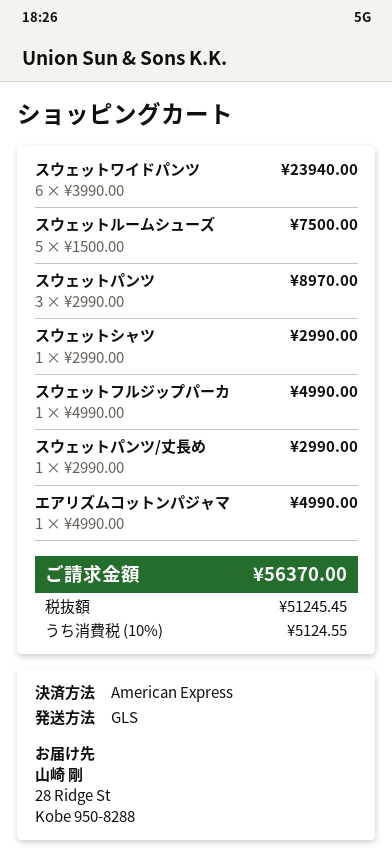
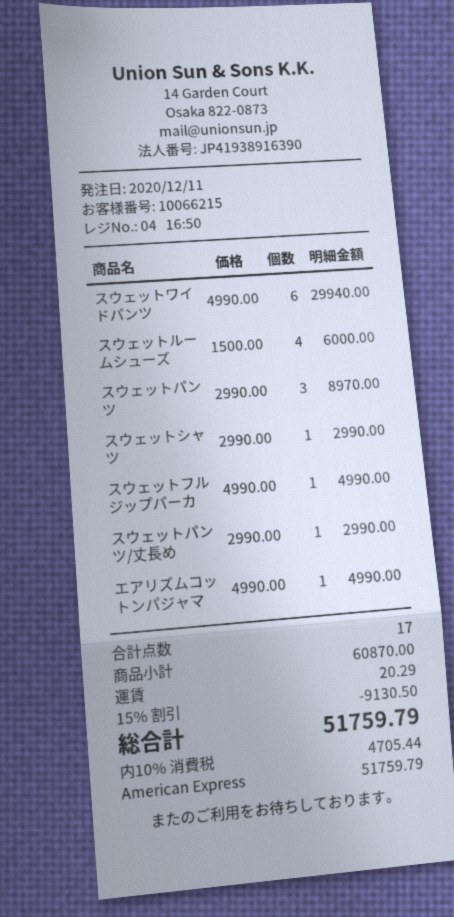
スウェットワイドパンツ: 6 x 3990.00 = 23940.00 -> 6 x 4990.00 = 29940.00
スウェットルームシューズ: 5 x 1500.00 = 7500.00 -> 4 x 1500.00 = 6000.00
discount: none -> 15% = 9130.50
shipping: none -> 20.29
tax: 10% = 5124.55 -> 10% = 4705.44
total: 56370.00 -> 51759.79

